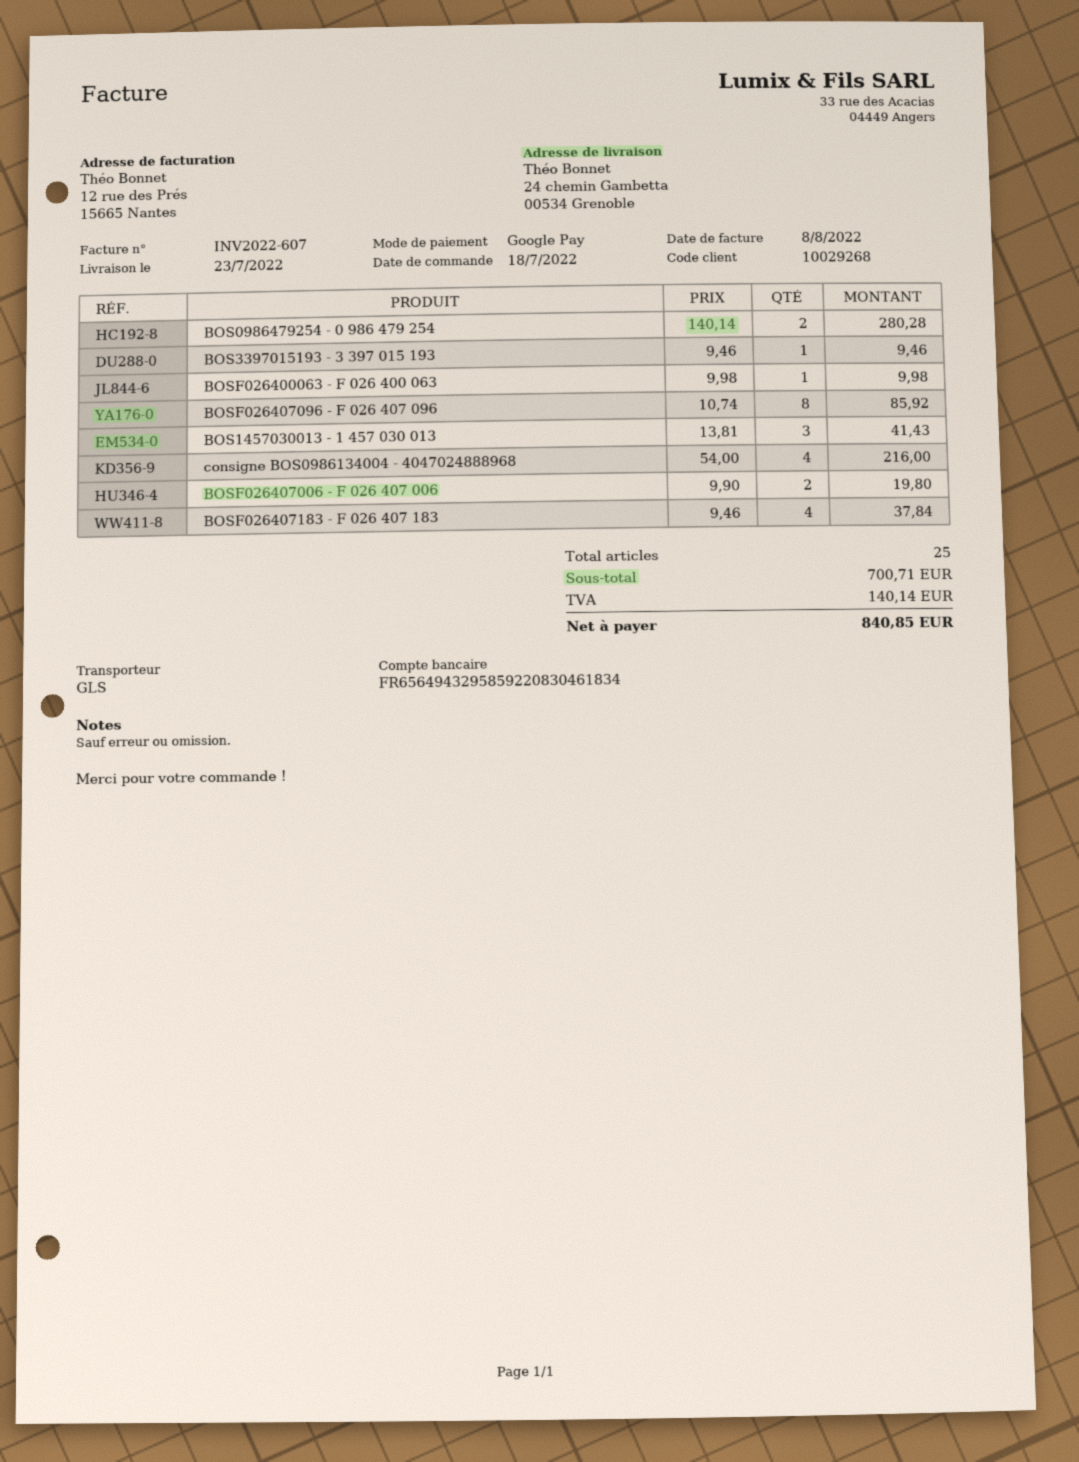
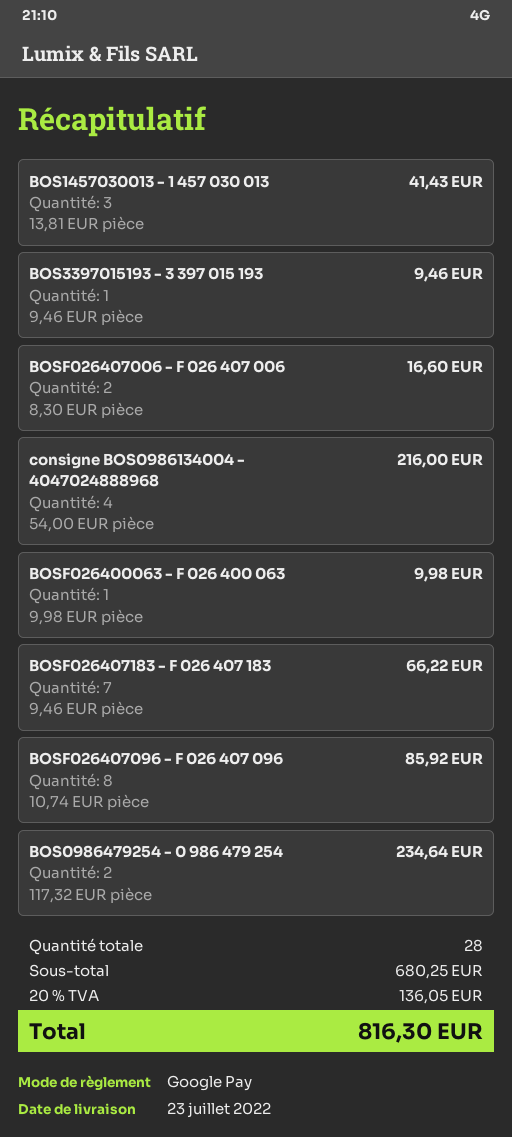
BOS0986479254 - 0 986 479 254: 2 x 140.14 = 280.28 -> 2 x 117.32 = 234.64
BOSF026407006 - F 026 407 006: 2 x 9.90 = 19.80 -> 2 x 8.30 = 16.60
BOSF026407183 - F 026 407 183: 4 x 9.46 = 37.84 -> 7 x 9.46 = 66.22
total quantity: 25 -> 28
subtotal: 700.71 -> 680.25
tax: 140.14 -> 136.05
total: 840.85 -> 816.30

